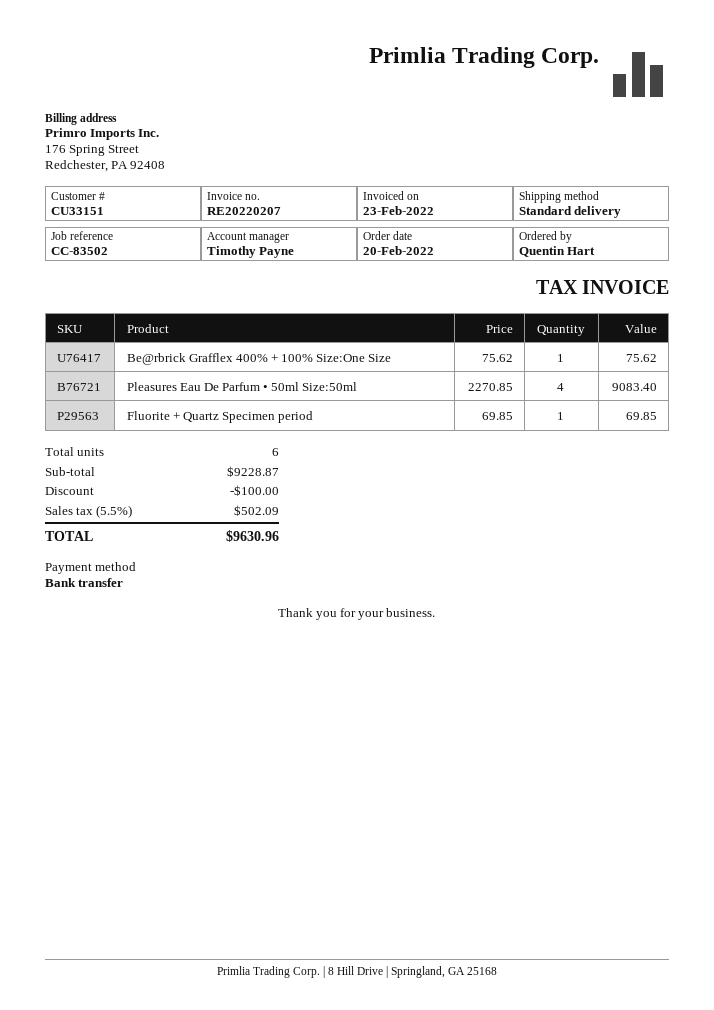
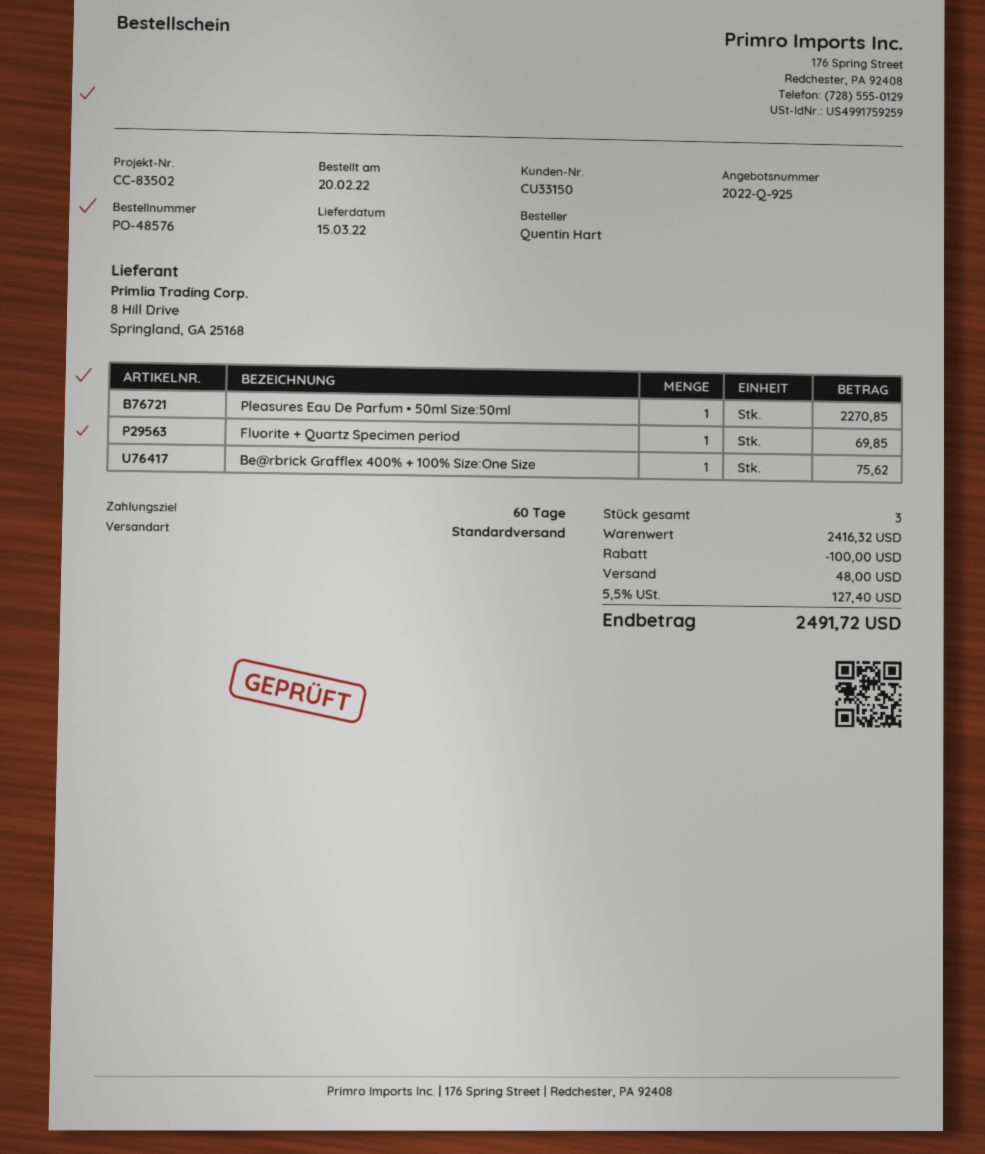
customer number: CU33151 -> CU33150
Pleasures Eau De Parfum • 50ml Size:50ml: 4 for 9083.40 -> 1 for 2270.85
total quantity: 6 -> 3
subtotal: 9228.87 -> 2416.32
shipping: none -> 48.00
tax: 5.5% = 502.09 -> 5.5% = 127.40
total: 9630.96 -> 2491.72

